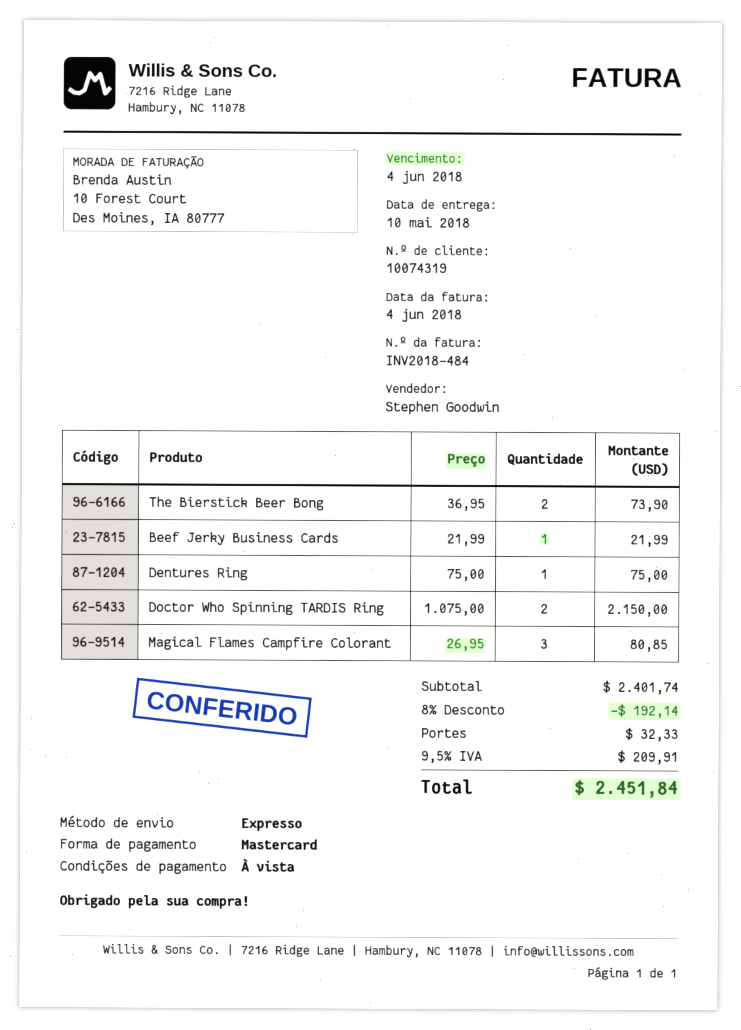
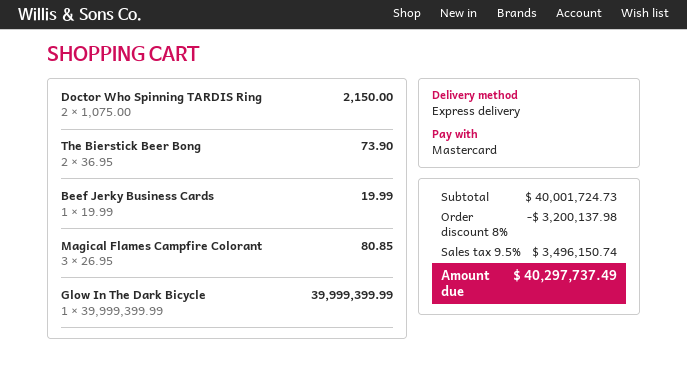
Beef Jerky Business Cards: 1 x 21.99 = 21.99 -> 1 x 19.99 = 19.99
Dentures Ring: 1 x 75.00 = 75.00 -> none
Glow In The Dark Bicycle: none -> 1 x 39999399.99 = 39999399.99
subtotal: 2401.74 -> 40001724.73
discount: 8% = 192.14 -> 8% = 3200137.98
shipping: 32.33 -> none
tax: 9.5% = 209.91 -> 9.5% = 3496150.74
total: 2451.84 -> 40297737.49

